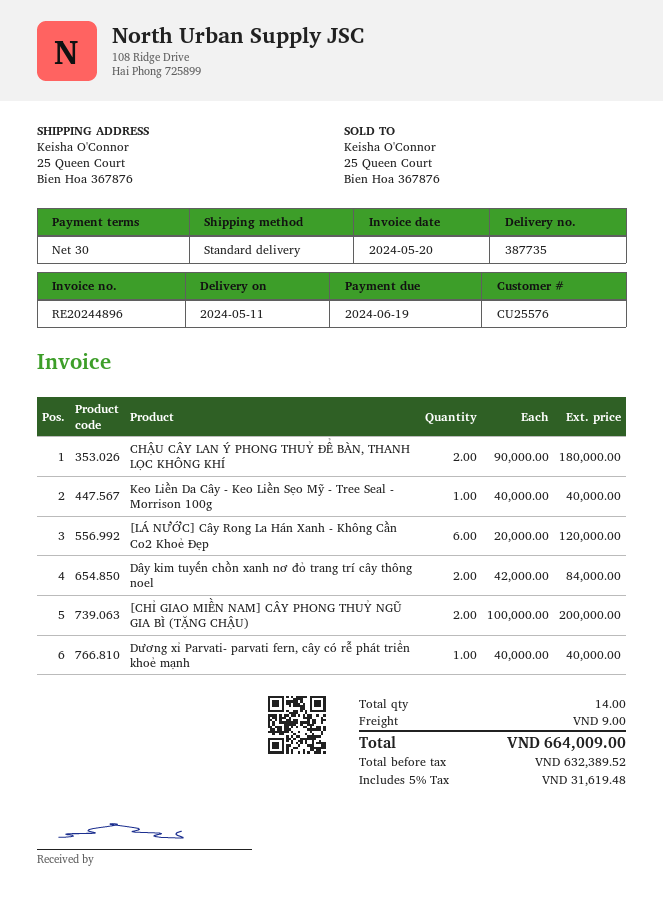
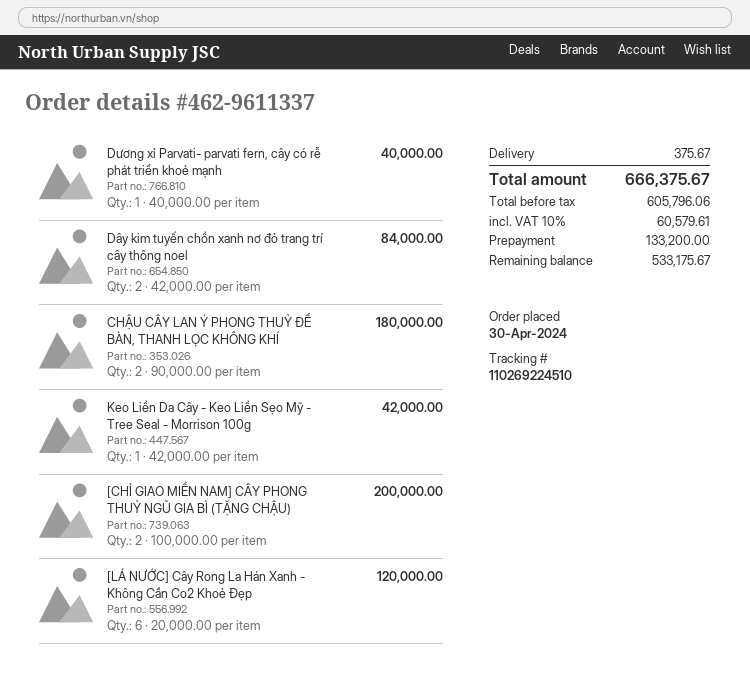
Keo Liền Da Cây - Keo Liền Sẹo Mỹ - Tree Seal - Morrison 100g: 1 x 40000.00 = 40000.00 -> 1 x 42000.00 = 42000.00
shipping: 9.00 -> 375.67
net: 632389.52 -> 605796.06
tax: 5% = 31619.48 -> 10% = 60579.61
total: 664009.00 -> 666375.67

